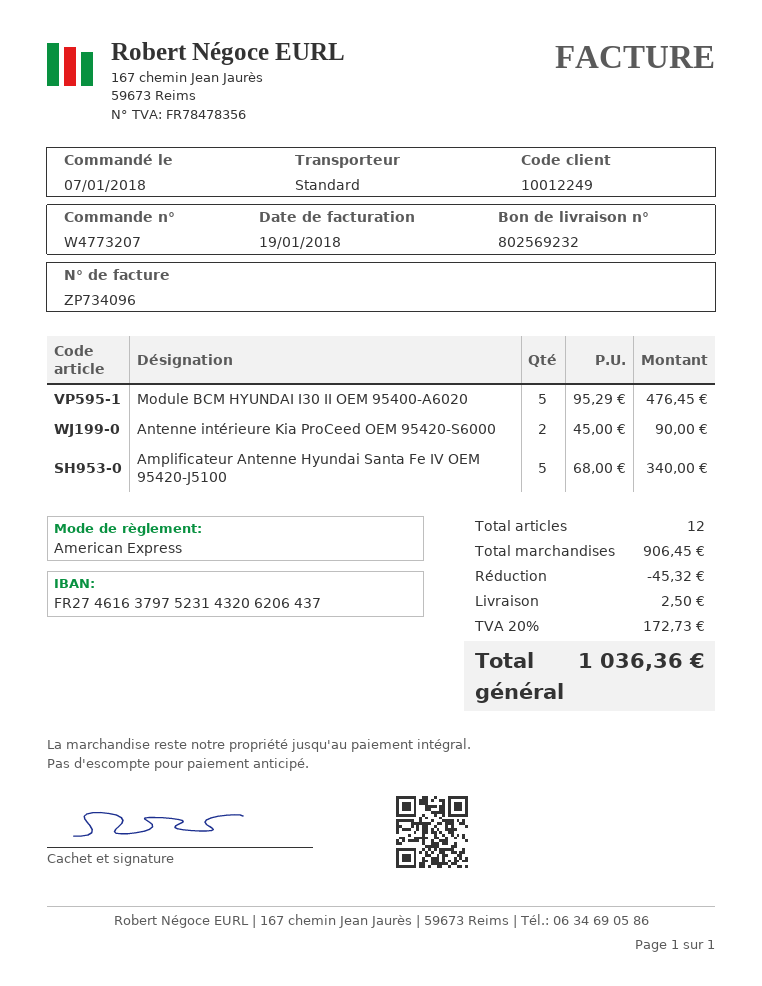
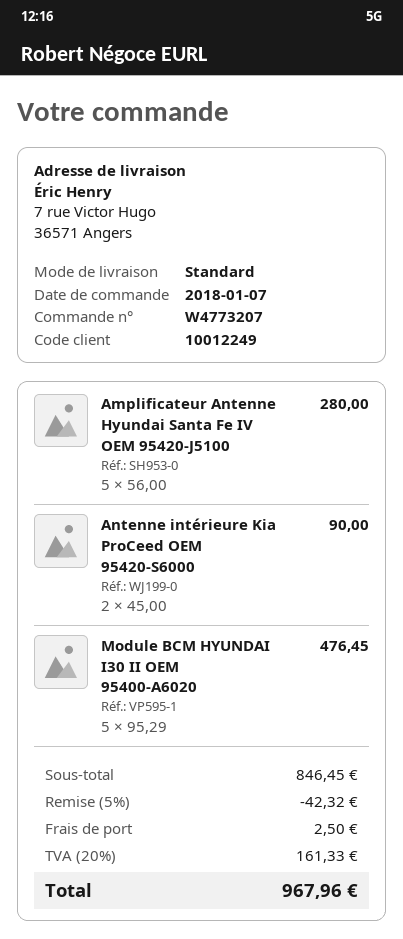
Amplificateur Antenne Hyundai Santa Fe IV OEM 95420-J5100: 5 x 68.00 = 340.00 -> 5 x 56.00 = 280.00
subtotal: 906.45 -> 846.45
discount: 45.32 -> 42.32
tax: 20% = 172.73 -> 20% = 161.33
total: 1036.36 -> 967.96

